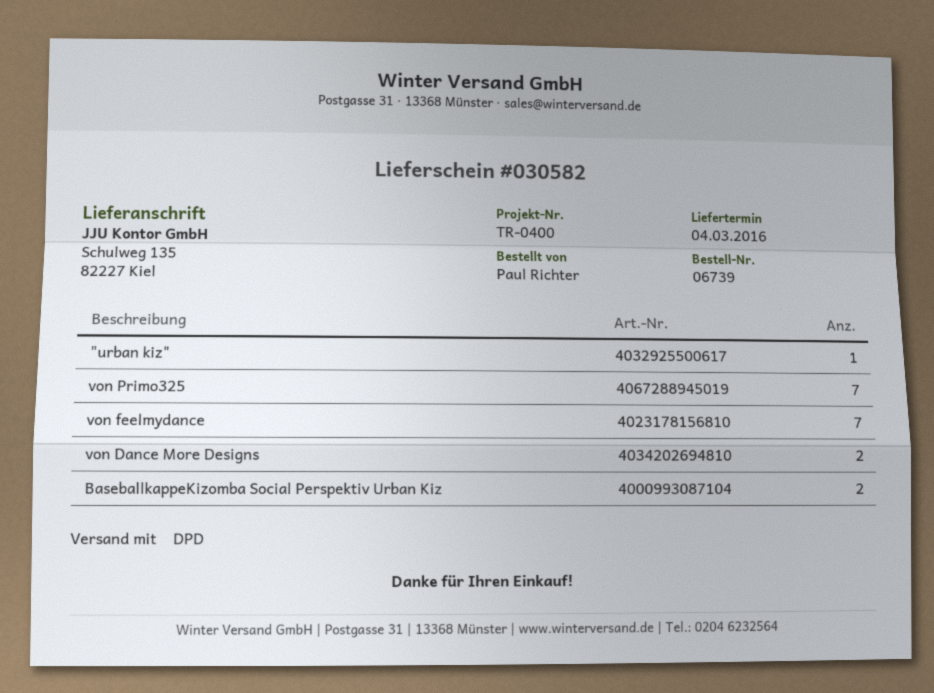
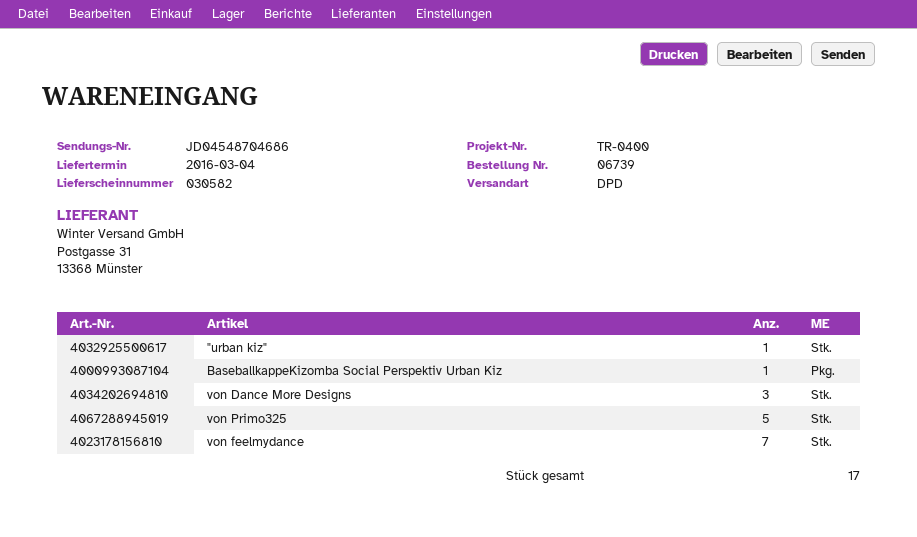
von Primo325: 7 -> 5
von Dance More Designs: 2 -> 3
BaseballkappeKizomba Social Perspektiv Urban Kiz: 2 -> 1

